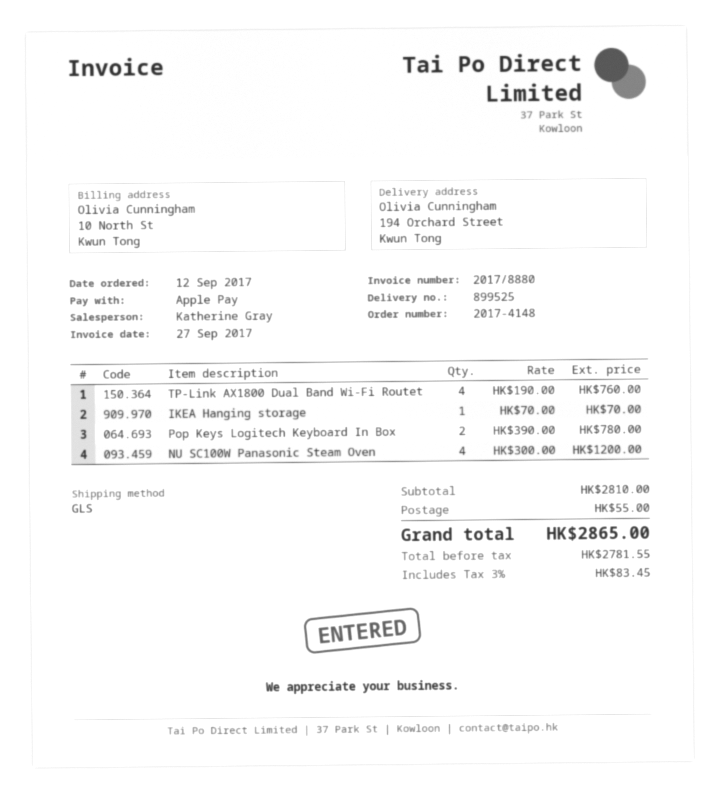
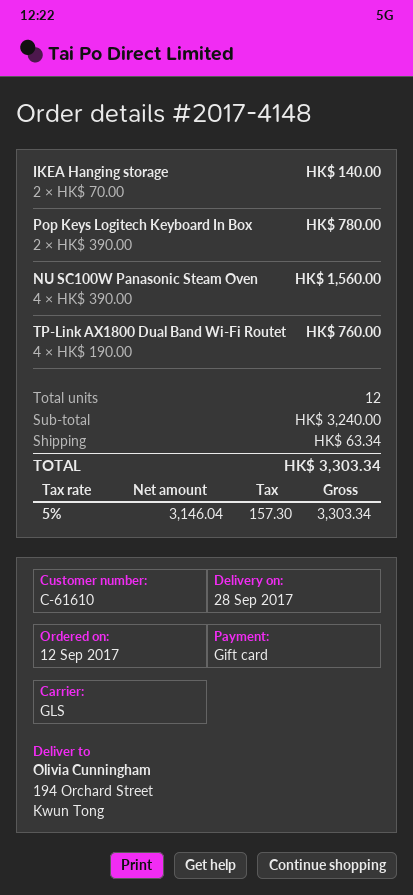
payment method: Apple Pay -> gift card
IKEA Hanging storage: 1 x 70.00 = 70.00 -> 2 x 70.00 = 140.00
NU SC100W Panasonic Steam Oven: 4 x 300.00 = 1200.00 -> 4 x 390.00 = 1560.00
subtotal: 2810.00 -> 3240.00
shipping: 55.00 -> 63.34
net: 2781.55 -> 3146.04
tax: 3% = 83.45 -> 5% = 157.30
total: 2865.00 -> 3303.34

